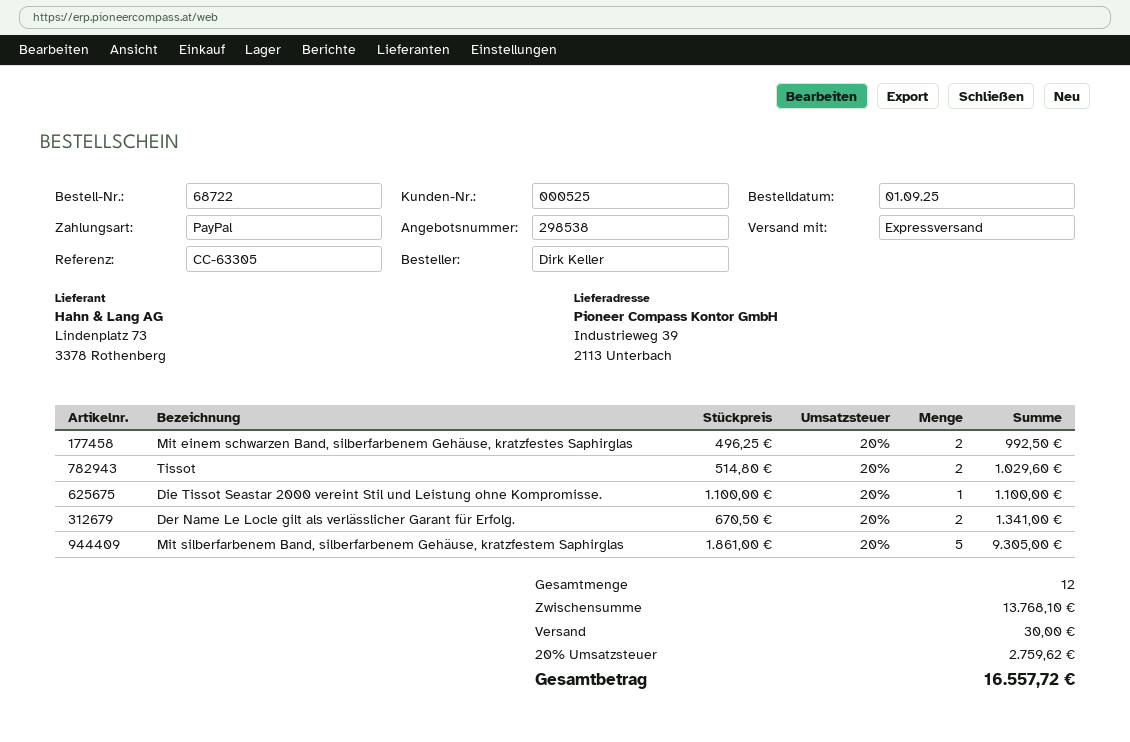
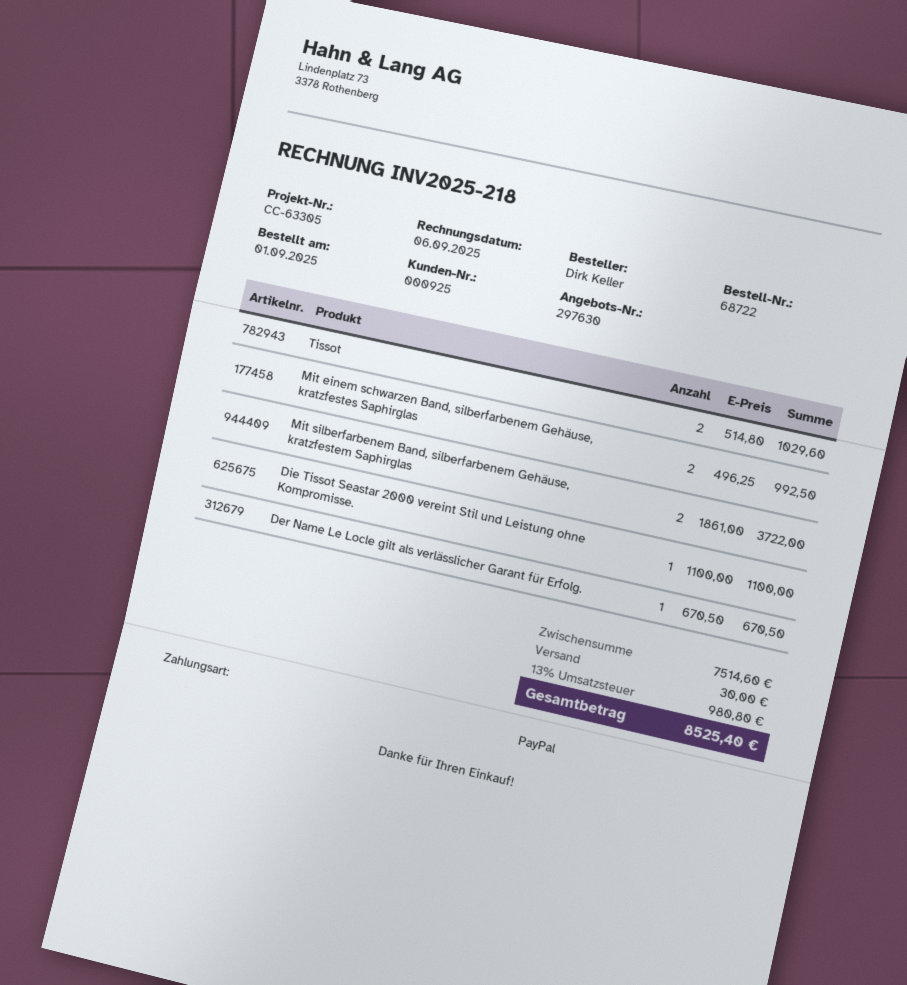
quote number: 298538 -> 297630
customer number: 000525 -> 000925
Der Name Le Locle gilt als verlässlicher Garant für Erfolg.: 2 x 670.50 = 1341.00 -> 1 x 670.50 = 670.50
Mit silberfarbenem Band, silberfarbenem Gehäuse, kratzfestem Saphirglas: 5 x 1861.00 = 9305.00 -> 2 x 1861.00 = 3722.00
subtotal: 13768.10 -> 7514.60
tax: 20% = 2759.62 -> 13% = 980.80
total: 16557.72 -> 8525.40

